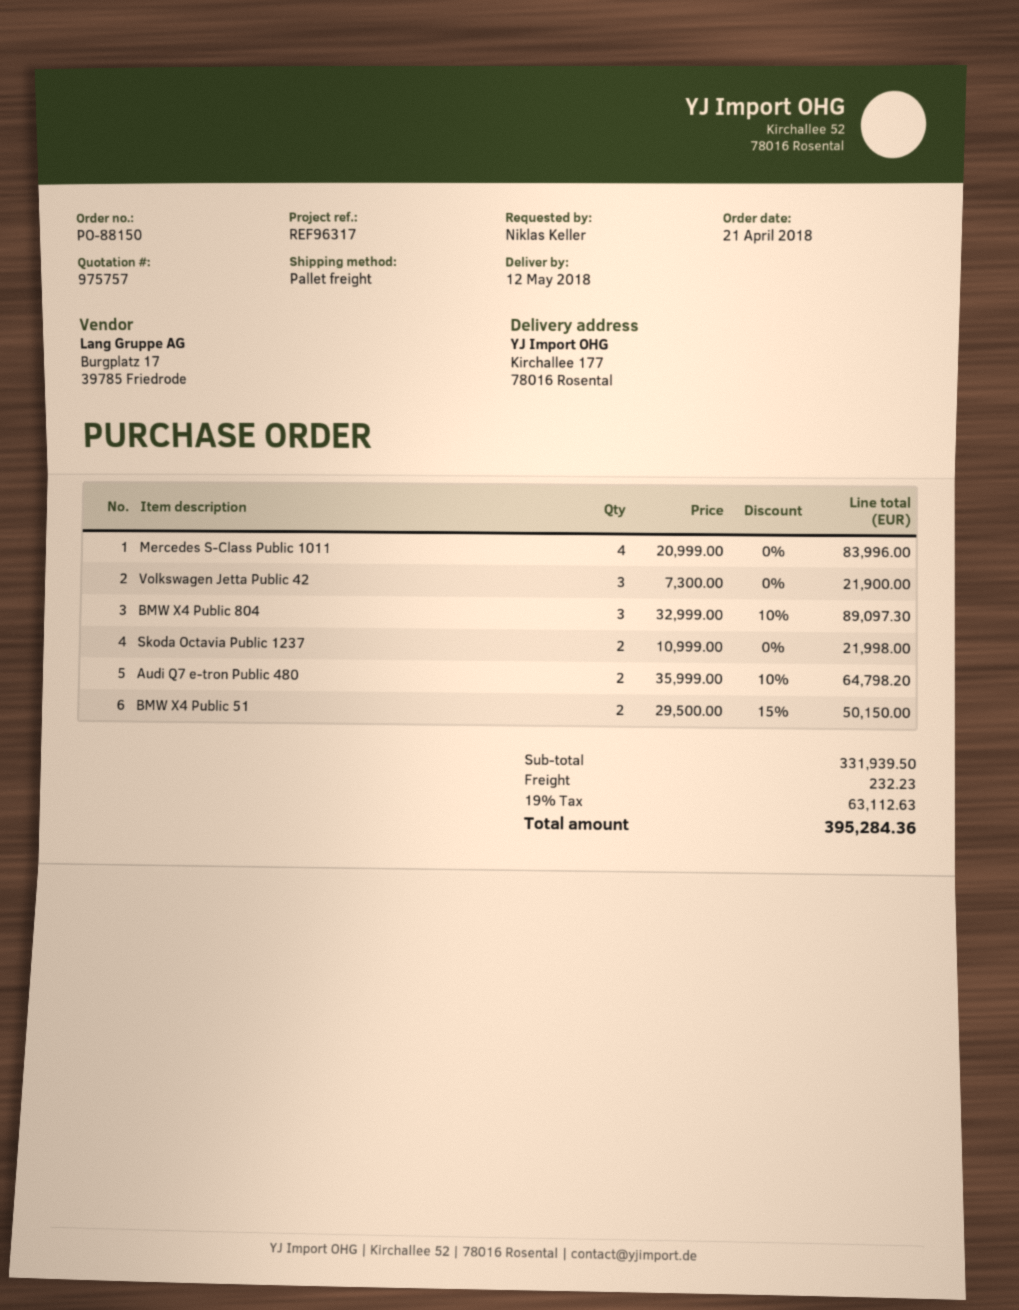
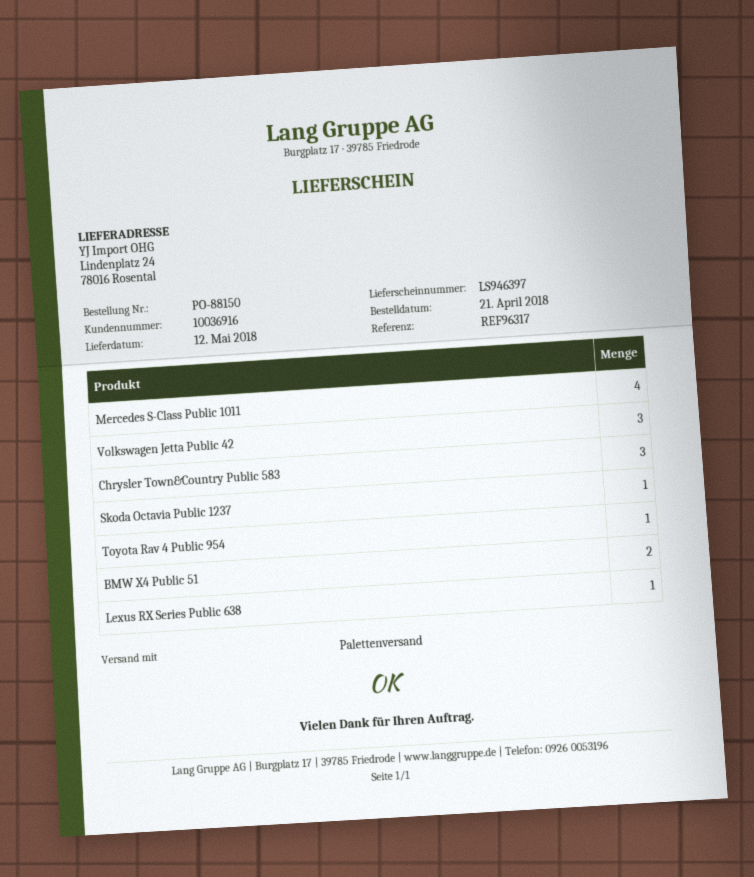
ship to: Kirchallee 177, 78016 Rosental -> Lindenplatz 24, 78016 Rosental
BMW X4 Public 804: 3 -> none
Skoda Octavia Public 1237: 2 -> 1
Audi Q7 e-tron Public 480: 2 -> none
Chrysler Town&Country Public 583: none -> 3
Toyota Rav 4 Public 954: none -> 1
Lexus RX Series Public 638: none -> 1

